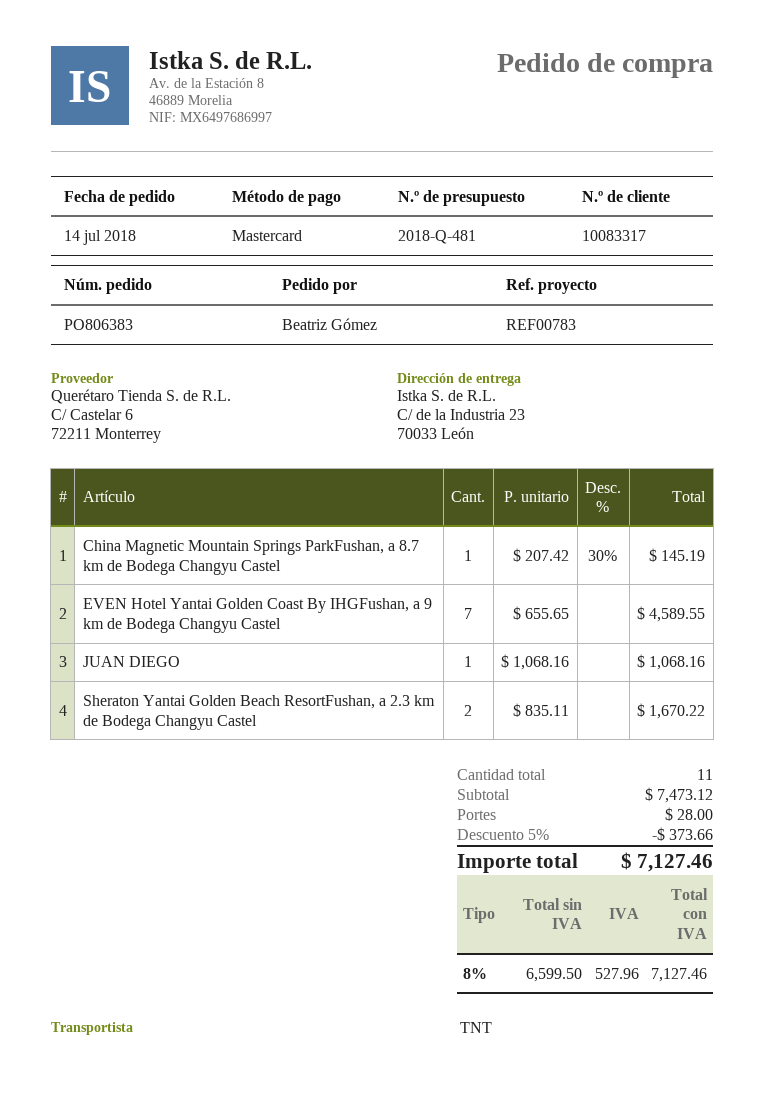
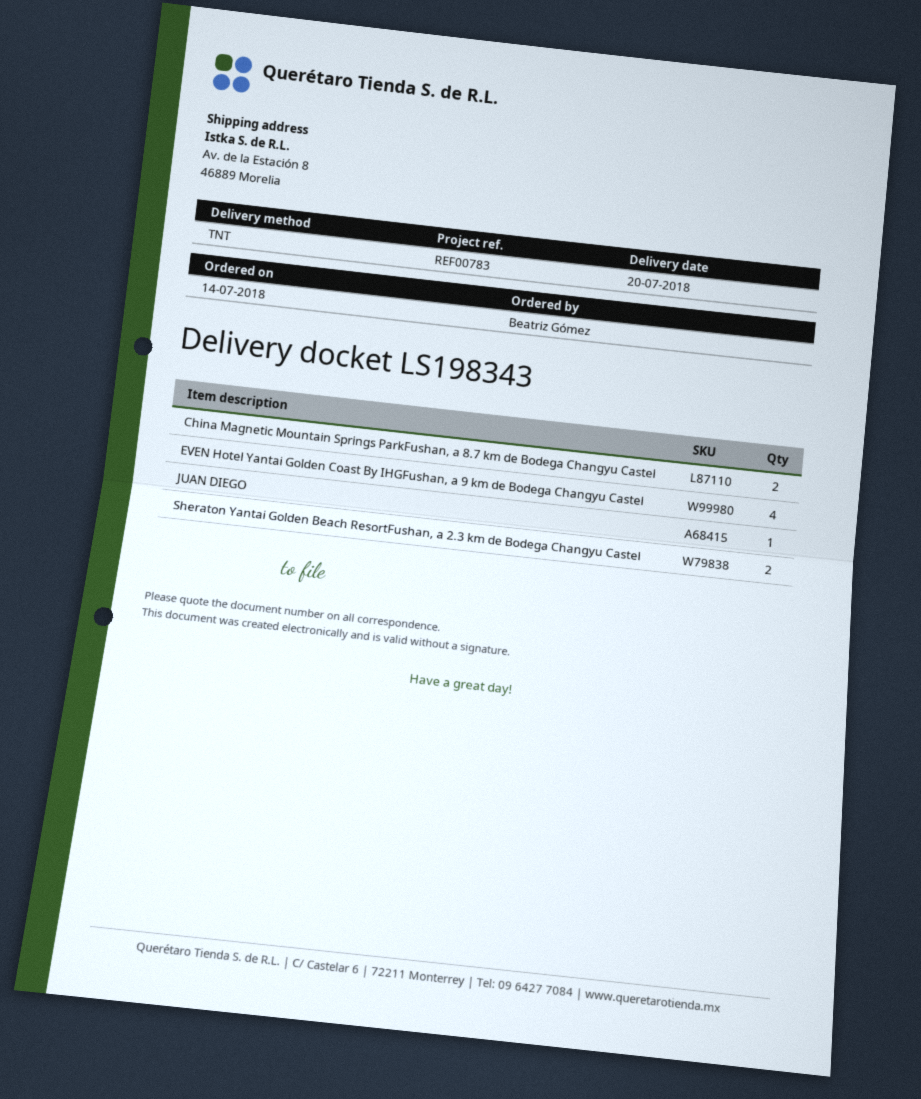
ship to: C/ de la Industria 23, 70033 León -> Av. de la Estación 8, 46889 Morelia
China Magnetic Mountain Springs ParkFushan, a 8.7 km de Bodega Changyu Castel: 1 -> 2
EVEN Hotel Yantai Golden Coast By IHGFushan, a 9 km de Bodega Changyu Castel: 7 -> 4

